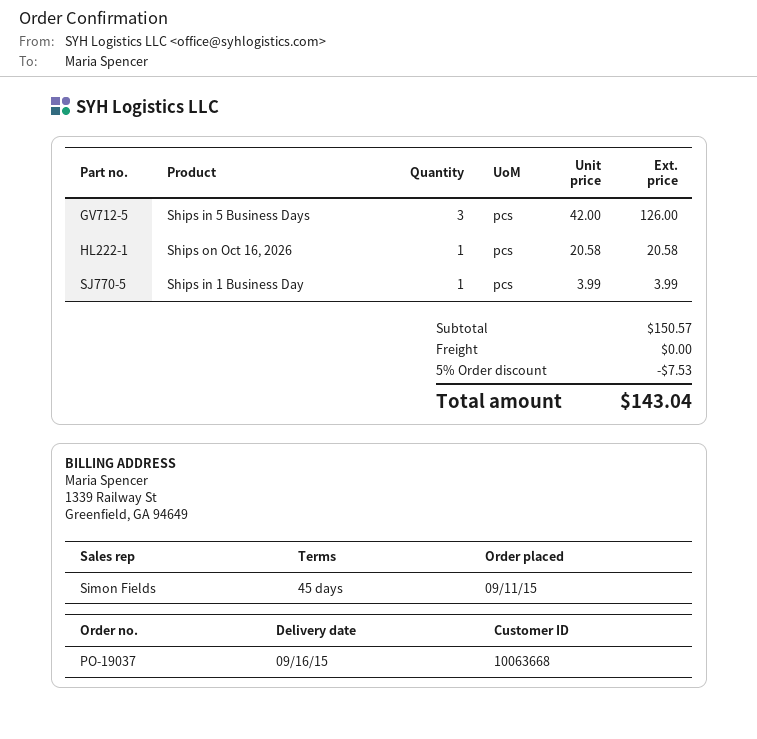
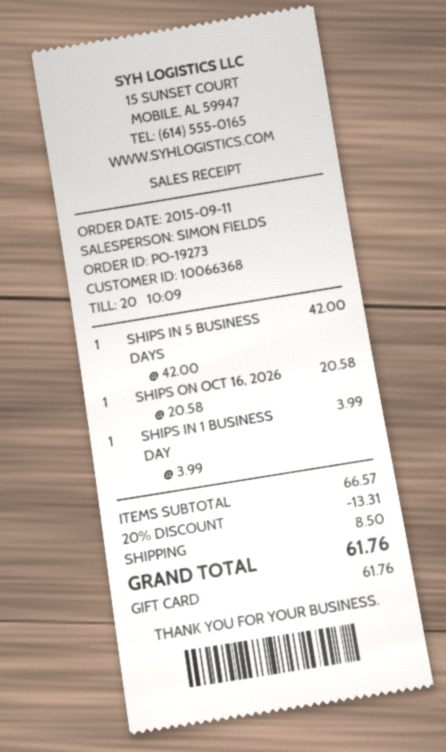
order number: PO-19037 -> PO-19273
customer number: 10063668 -> 10066368
Ships in 5 Business Days: 3 x 42.00 = 126.00 -> 1 x 42.00 = 42.00
subtotal: 150.57 -> 66.57
discount: 5% = 7.53 -> 20% = 13.31
shipping: 0.00 -> 8.50
total: 143.04 -> 61.76

